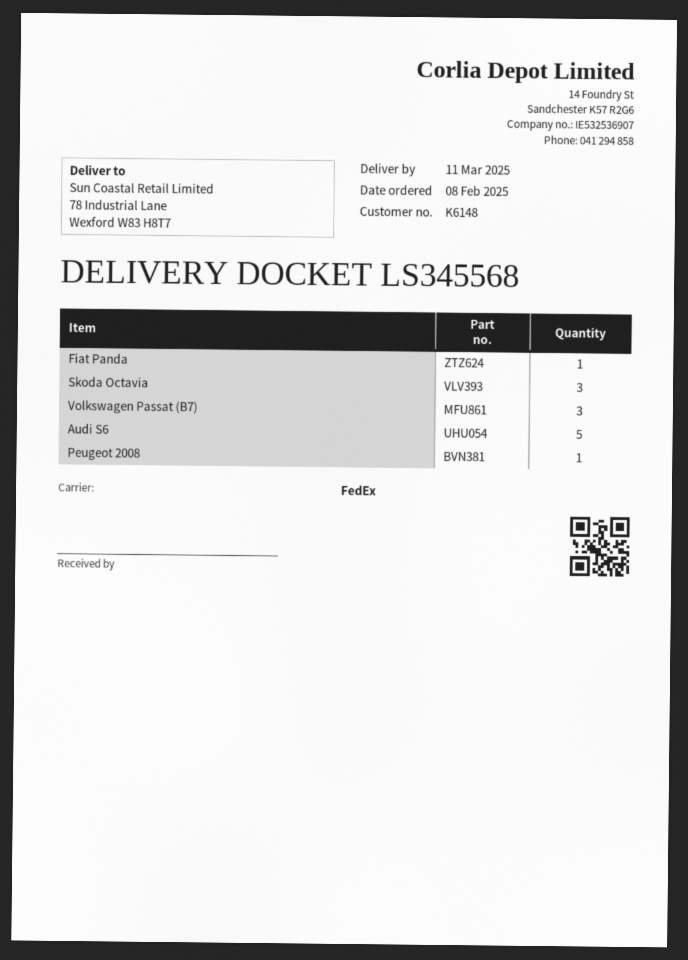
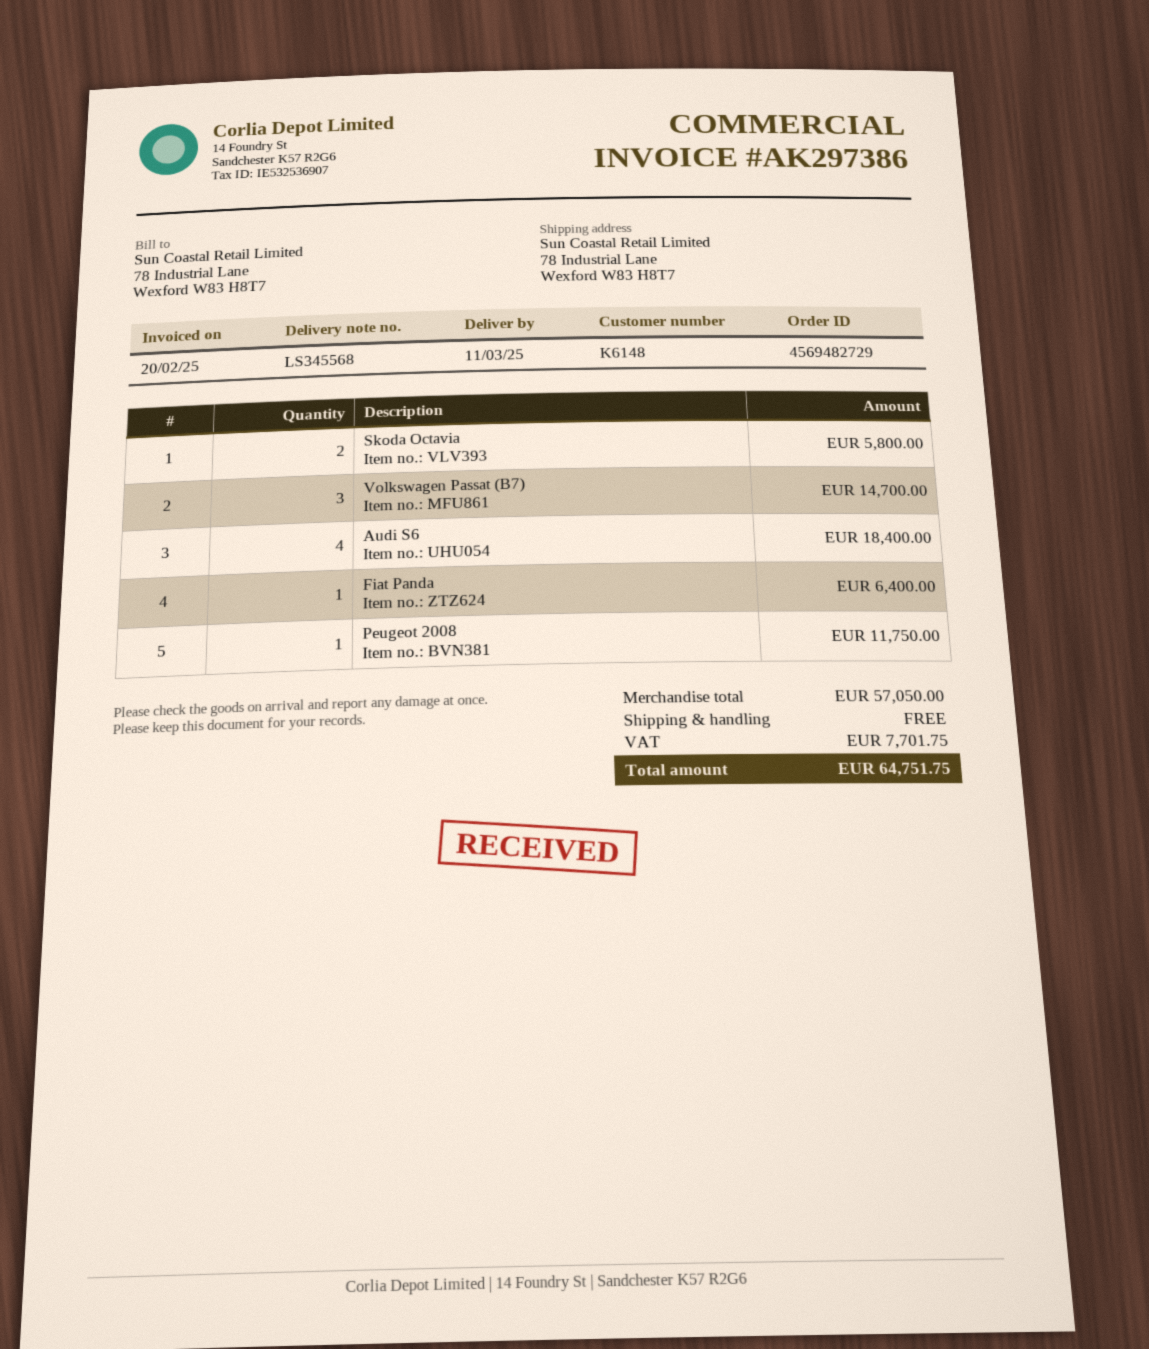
Skoda Octavia: 3 -> 2
Audi S6: 5 -> 4

